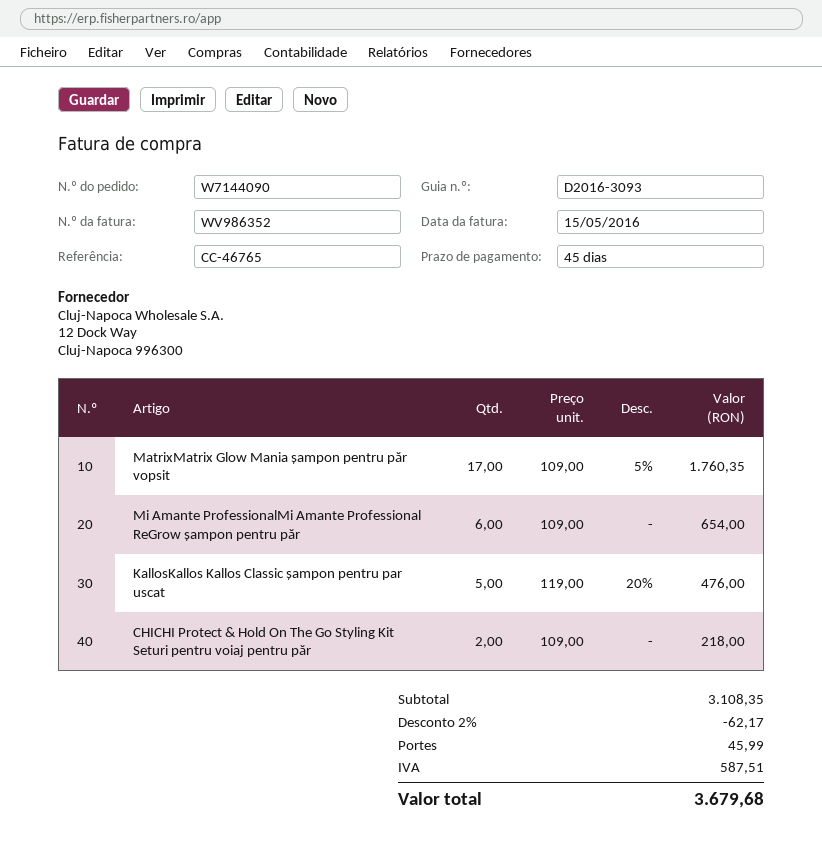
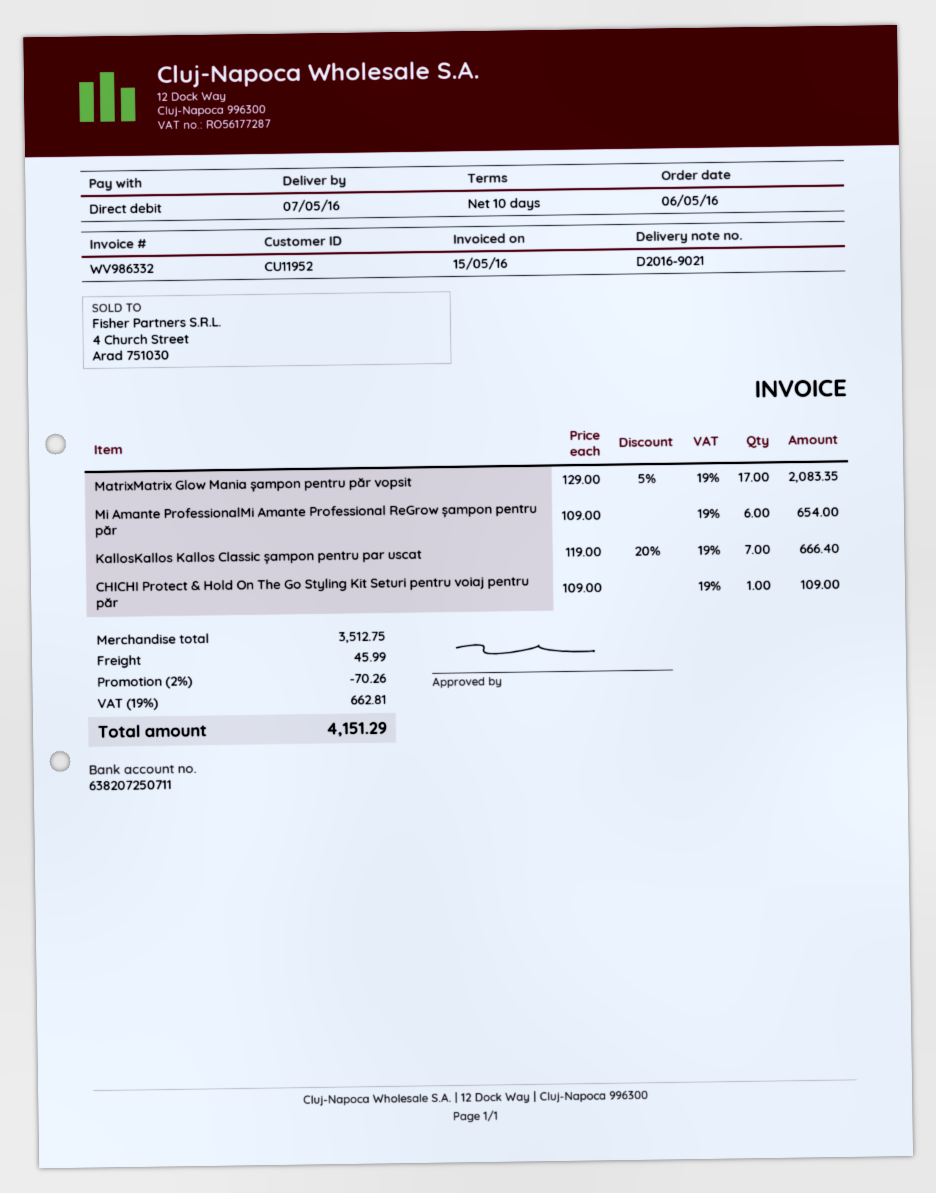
delivery note number: D2016-3093 -> D2016-9021
invoice number: WV986352 -> WV986332
payment terms: 45 days -> 10 days
MatrixMatrix Glow Mania șampon pentru păr vopsit: 17 x 109.00 - 5% = 1760.35 -> 17 x 129.00 - 5% = 2083.35
KallosKallos Kallos Classic șampon pentru par uscat: 5 x 119.00 - 20% = 476.00 -> 7 x 119.00 - 20% = 666.40
CHICHI Protect & Hold On The Go Styling Kit Seturi pentru voiaj pentru păr: 2 x 109.00 = 218.00 -> 1 x 109.00 = 109.00
subtotal: 3108.35 -> 3512.75
discount: 2% = 62.17 -> 2% = 70.26
tax: 587.51 -> 662.81
total: 3679.68 -> 4151.29

